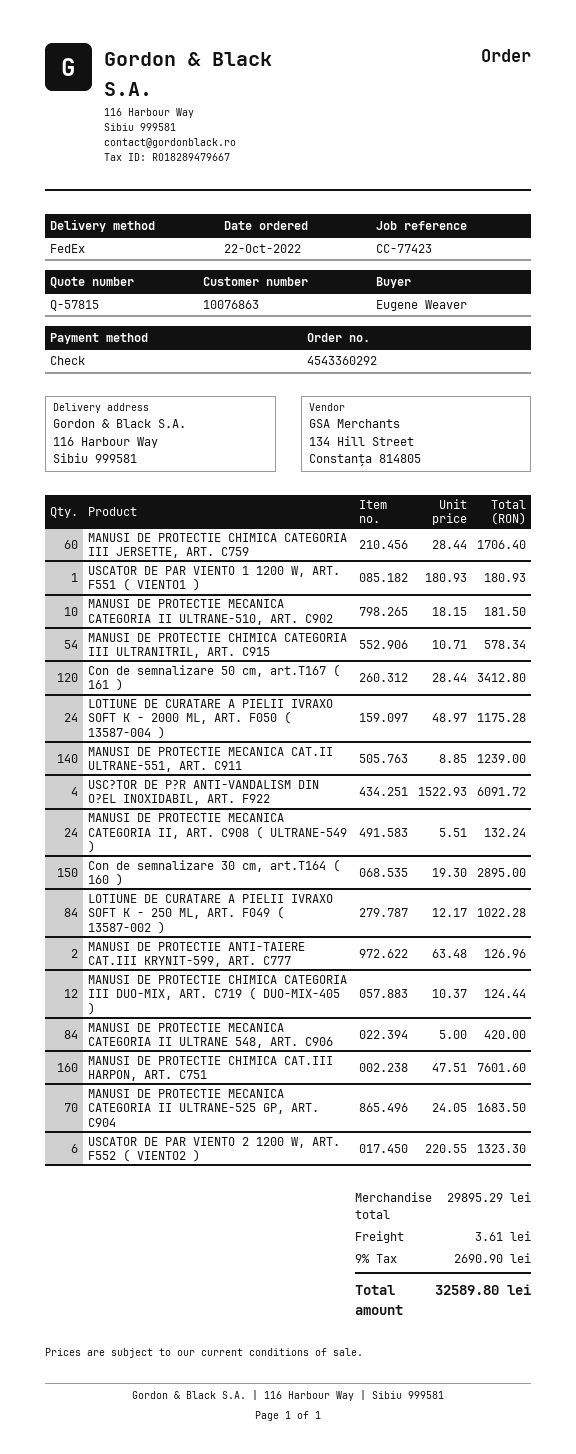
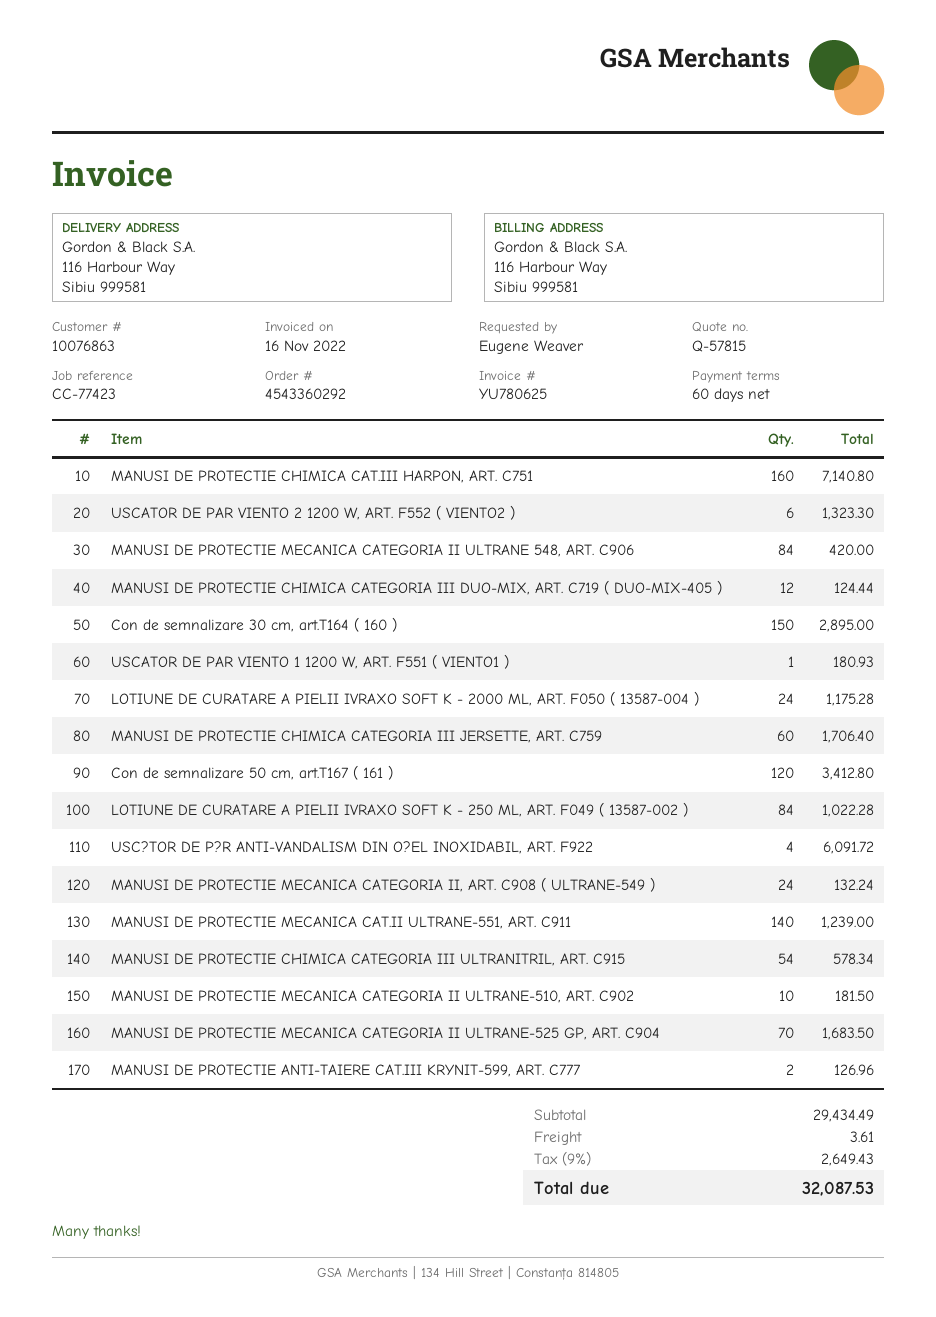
MANUSI DE PROTECTIE CHIMICA CAT.III HARPON, ART. C751: 160 for 7601.60 -> 160 for 7140.80
subtotal: 29895.29 -> 29434.49
tax: 9% = 2690.90 -> 9% = 2649.43
total: 32589.80 -> 32087.53

